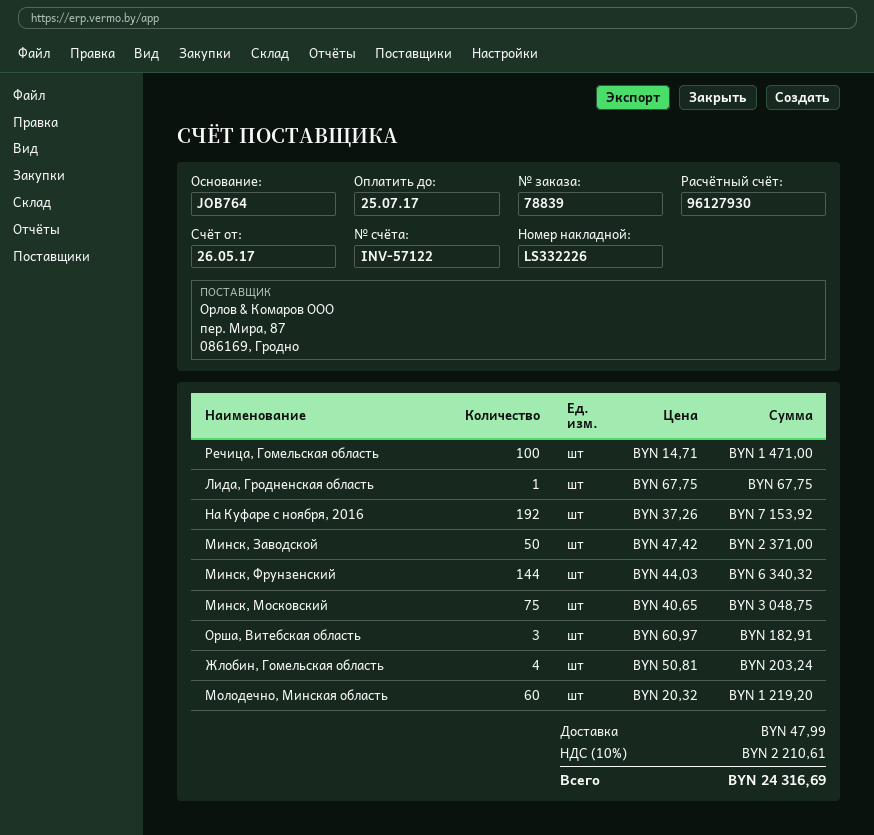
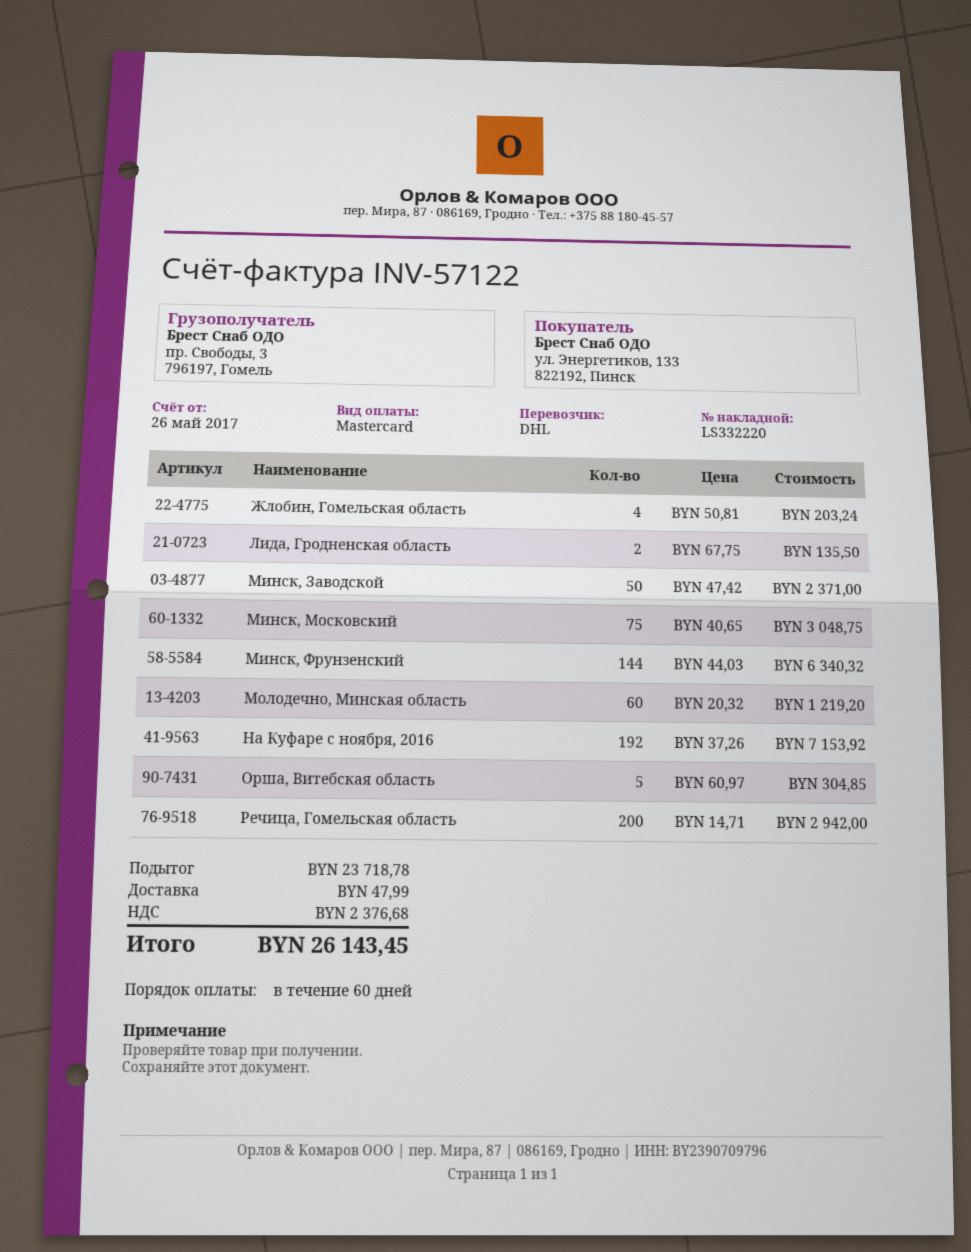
delivery note number: LS332226 -> LS332220
Речица, Гомельская область: 100 x 14.71 = 1471.00 -> 200 x 14.71 = 2942.00
Лида, Гродненская область: 1 x 67.75 = 67.75 -> 2 x 67.75 = 135.50
Орша, Витебская область: 3 x 60.97 = 182.91 -> 5 x 60.97 = 304.85
tax: 2210.61 -> 2376.68
total: 24316.69 -> 26143.45

